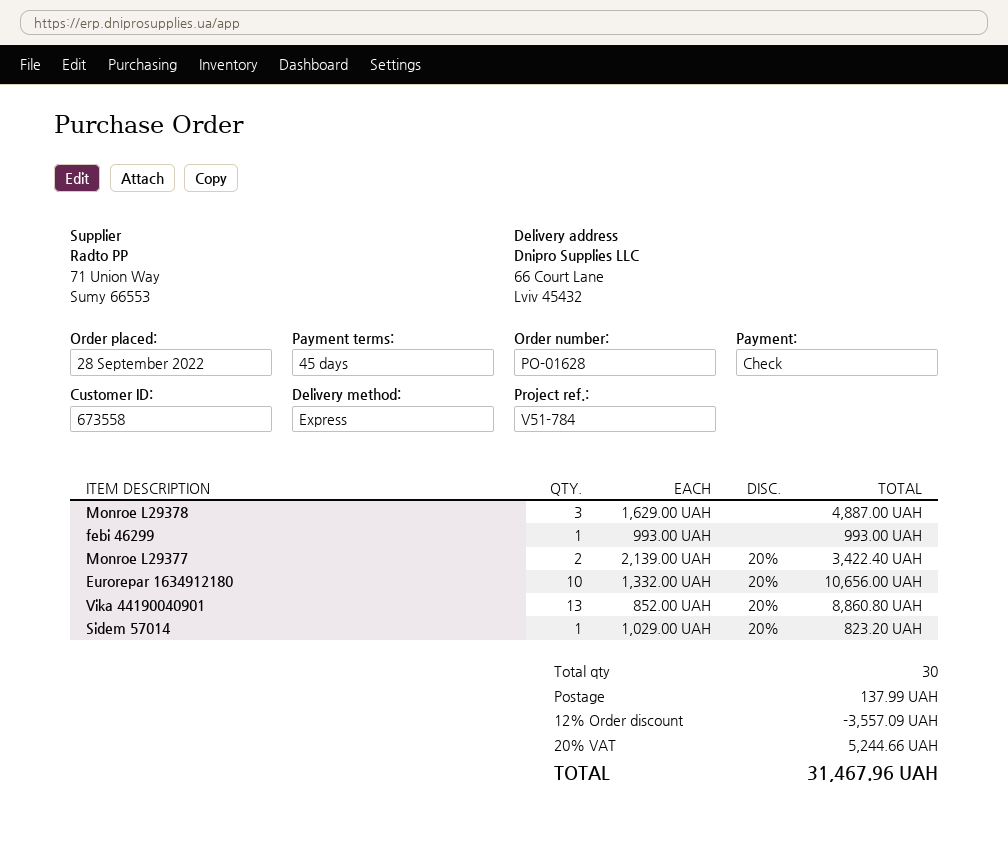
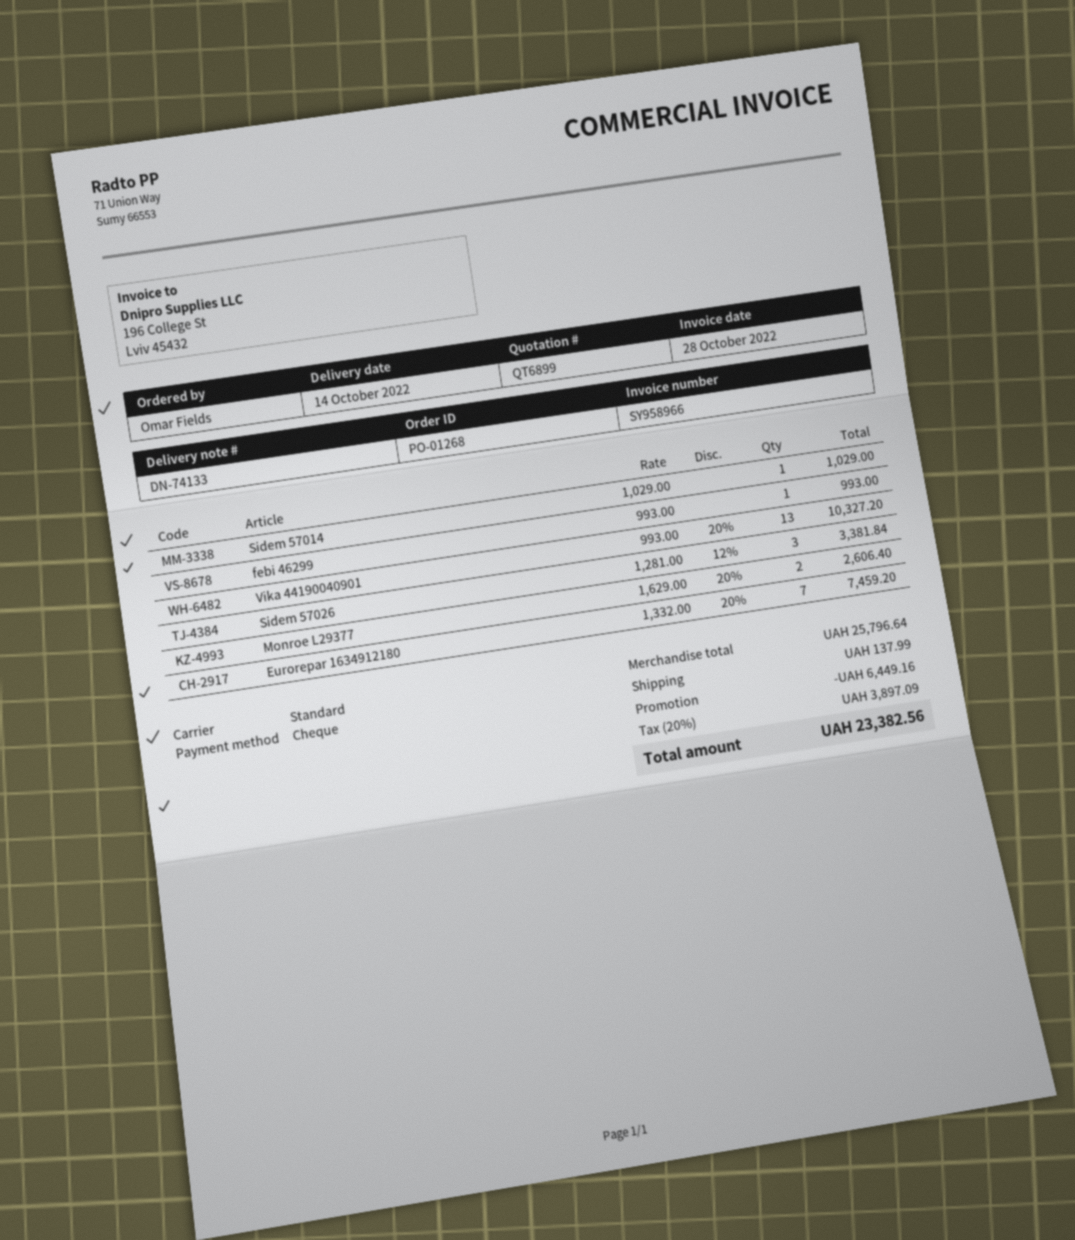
order number: PO-01628 -> PO-01268
shipping method: express -> standard
Monroe L29378: 3 x 1629.00 = 4887.00 -> none
Monroe L29377: 2 x 2139.00 - 20% = 3422.40 -> 2 x 1629.00 - 20% = 2606.40
Eurorepar 1634912180: 10 x 1332.00 - 20% = 10656.00 -> 7 x 1332.00 - 20% = 7459.20
Vika 44190040901: 13 x 852.00 - 20% = 8860.80 -> 13 x 993.00 - 20% = 10327.20
Sidem 57014: 1 x 1029.00 - 20% = 823.20 -> 1 x 1029.00 = 1029.00
Sidem 57026: none -> 3 x 1281.00 - 12% = 3381.84
discount: 3557.09 -> 6449.16
tax: 20% = 5244.66 -> 20% = 3897.09
total: 31467.96 -> 23382.56

